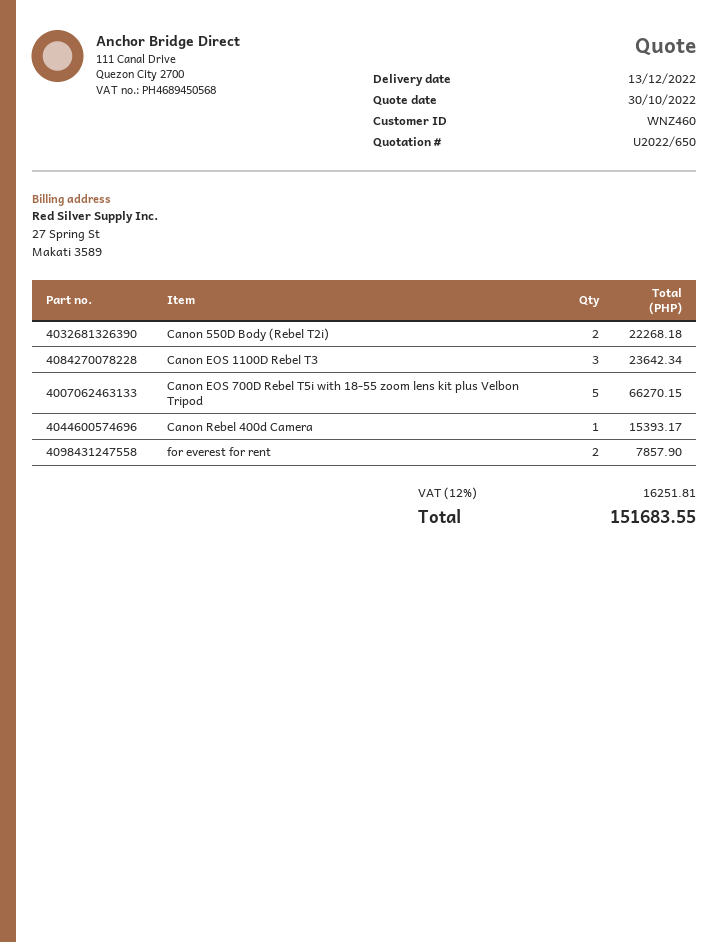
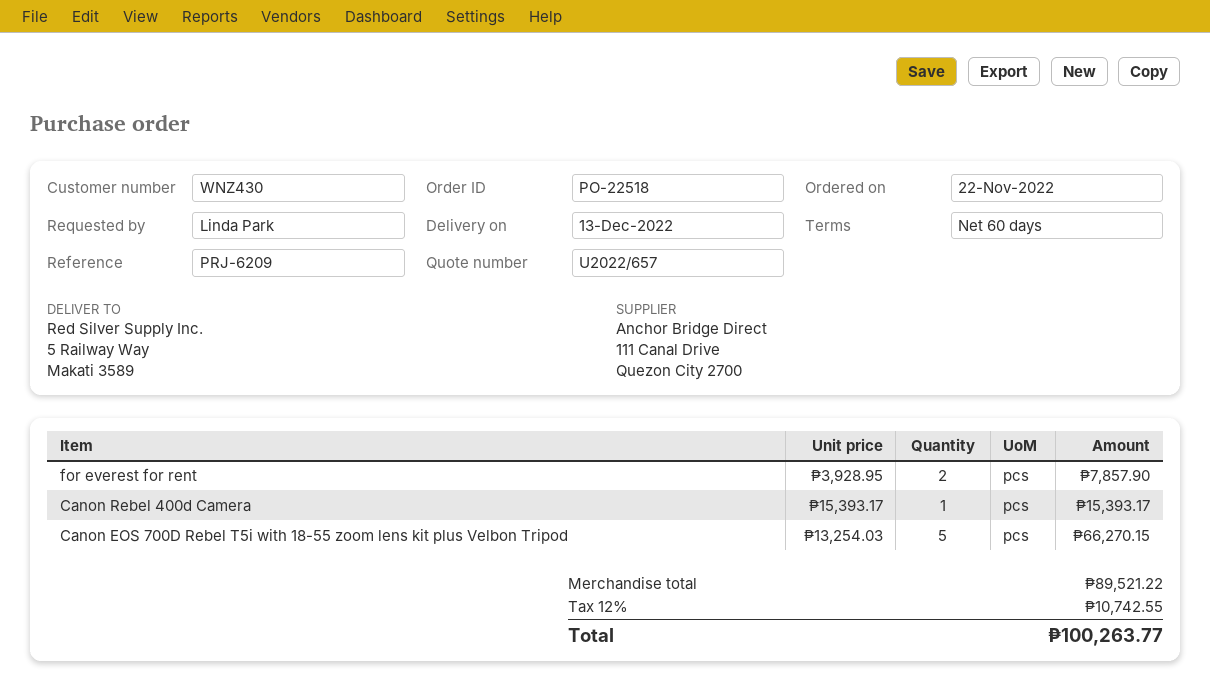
quote number: U2022/650 -> U2022/657
customer number: WNZ460 -> WNZ430
Canon 550D Body (Rebel T2i): 2 for 22268.18 -> none
Canon EOS 1100D Rebel T3: 3 for 23642.34 -> none
tax: 12% = 16251.81 -> 12% = 10742.55
total: 151683.55 -> 100263.77

